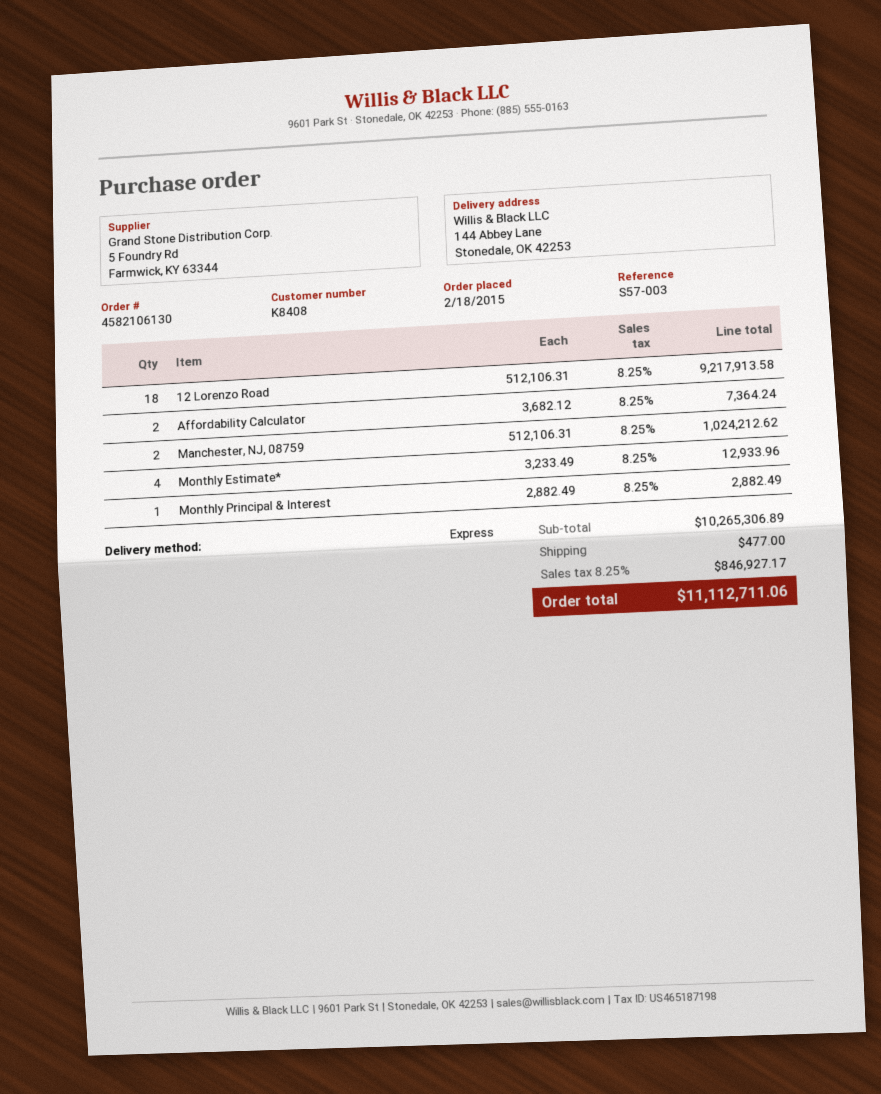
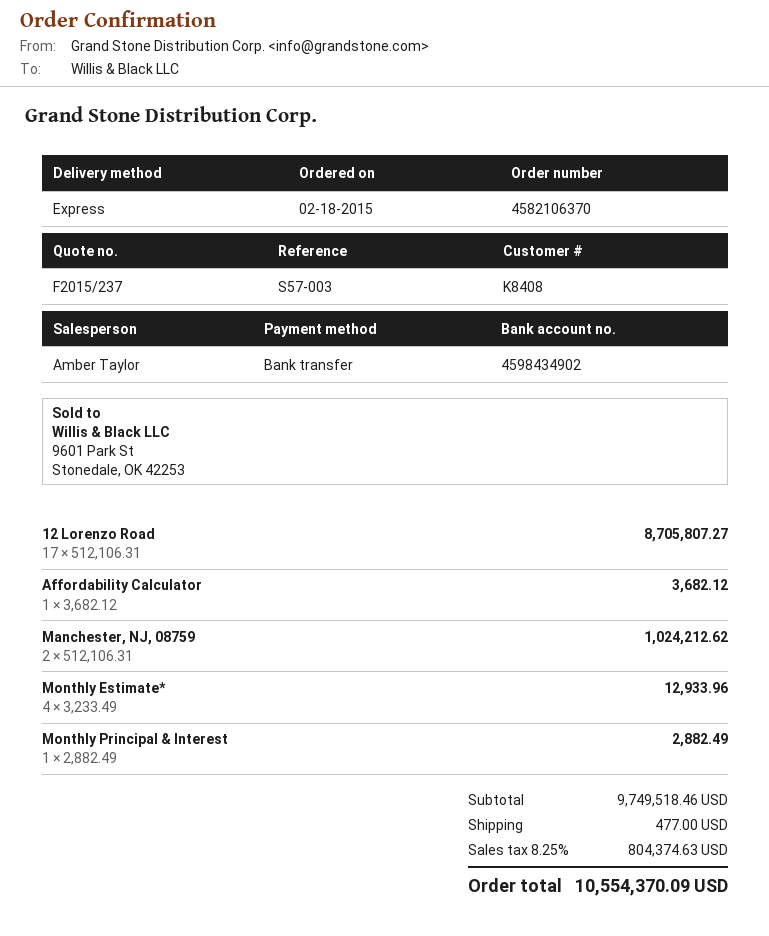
order number: 4582106130 -> 4582106370
12 Lorenzo Road: 18 x 512106.31 = 9217913.58 -> 17 x 512106.31 = 8705807.27
Affordability Calculator: 2 x 3682.12 = 7364.24 -> 1 x 3682.12 = 3682.12
subtotal: 10265306.89 -> 9749518.46
tax: 8.25% = 846927.17 -> 8.25% = 804374.63
total: 11112711.06 -> 10554370.09

